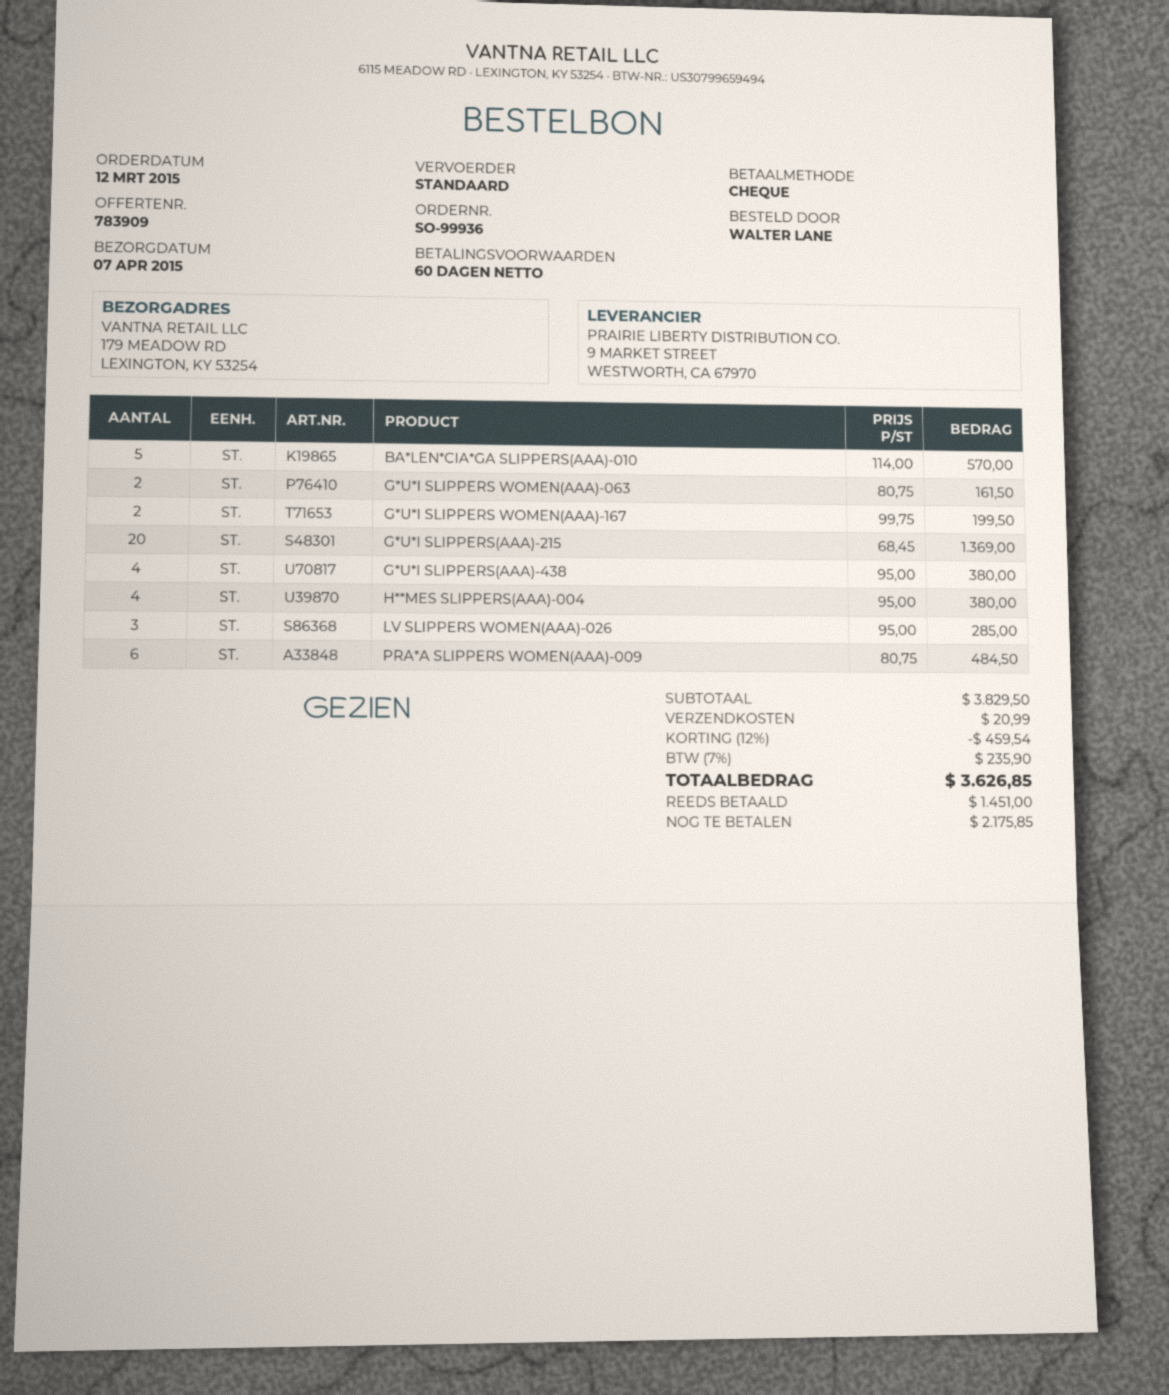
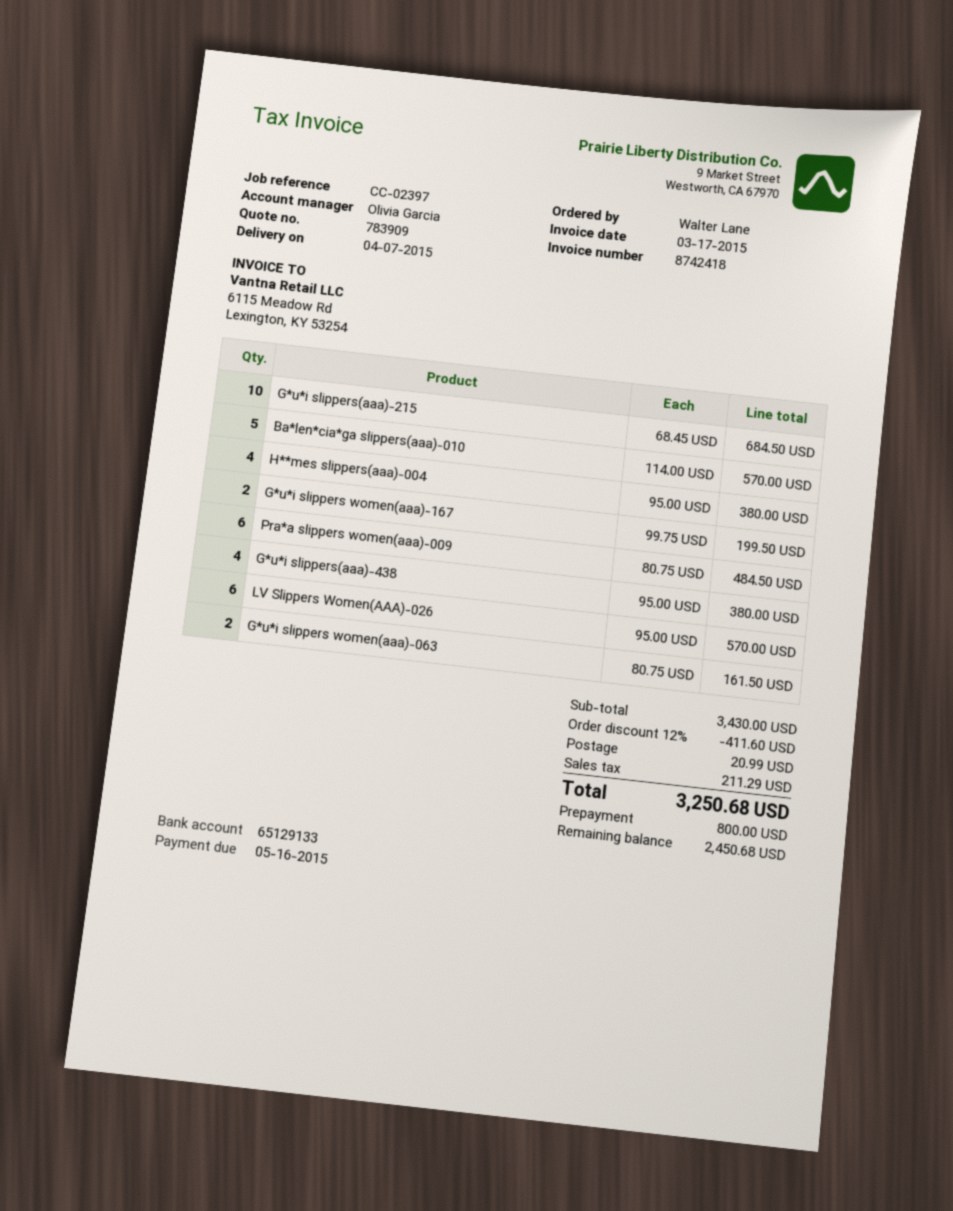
G*U*I SLIPPERS(AAA)-215: 20 x 68.45 = 1369.00 -> 10 x 68.45 = 684.50
LV SLIPPERS WOMEN(AAA)-026: 3 x 95.00 = 285.00 -> 6 x 95.00 = 570.00
subtotal: 3829.50 -> 3430.00
discount: 12% = 459.54 -> 12% = 411.60
tax: 235.90 -> 211.29
total: 3626.85 -> 3250.68
deposit: 1451.00 -> 800.00
balance: 2175.85 -> 2450.68

